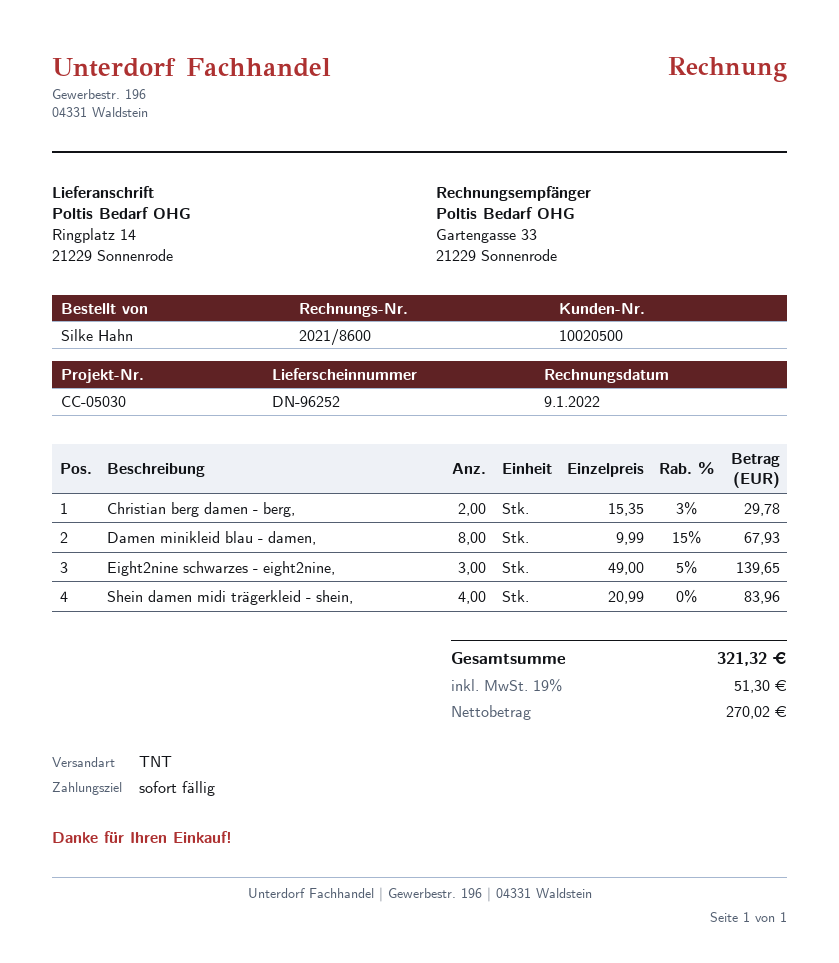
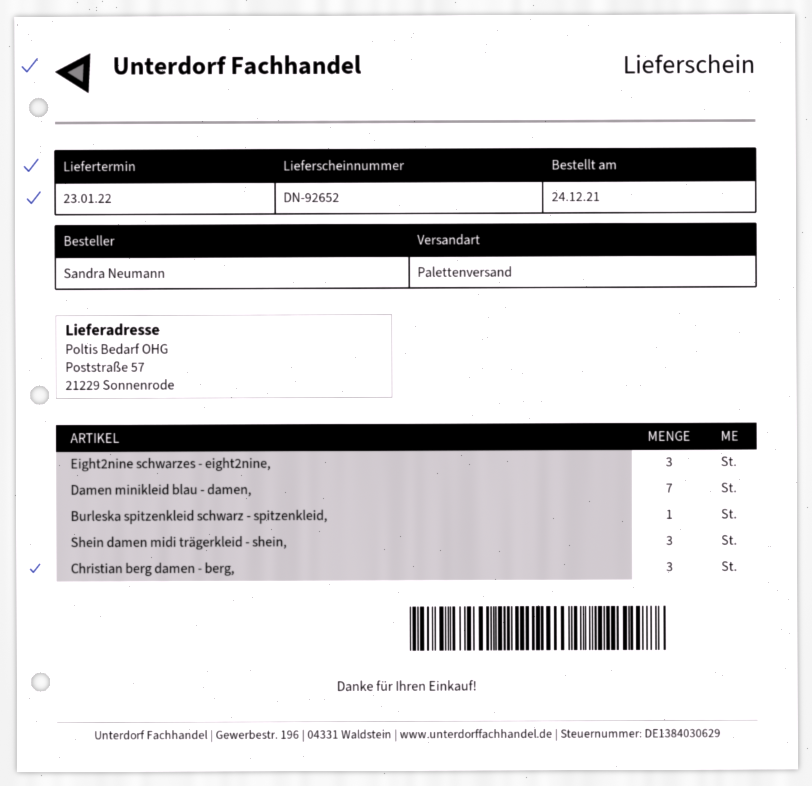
delivery note number: DN-96252 -> DN-92652
ordered by: Silke Hahn -> Sandra Neumann
shipping method: TNT -> pallet freight
ship to: Ringplatz 14, 21229 Sonnenrode -> Poststraße 57, 21229 Sonnenrode
Christian berg damen - berg,: 2 -> 3
Damen minikleid blau - damen,: 8 -> 7
Shein damen midi trägerkleid - shein,: 4 -> 3
Burleska spitzenkleid schwarz - spitzenkleid,: none -> 1

